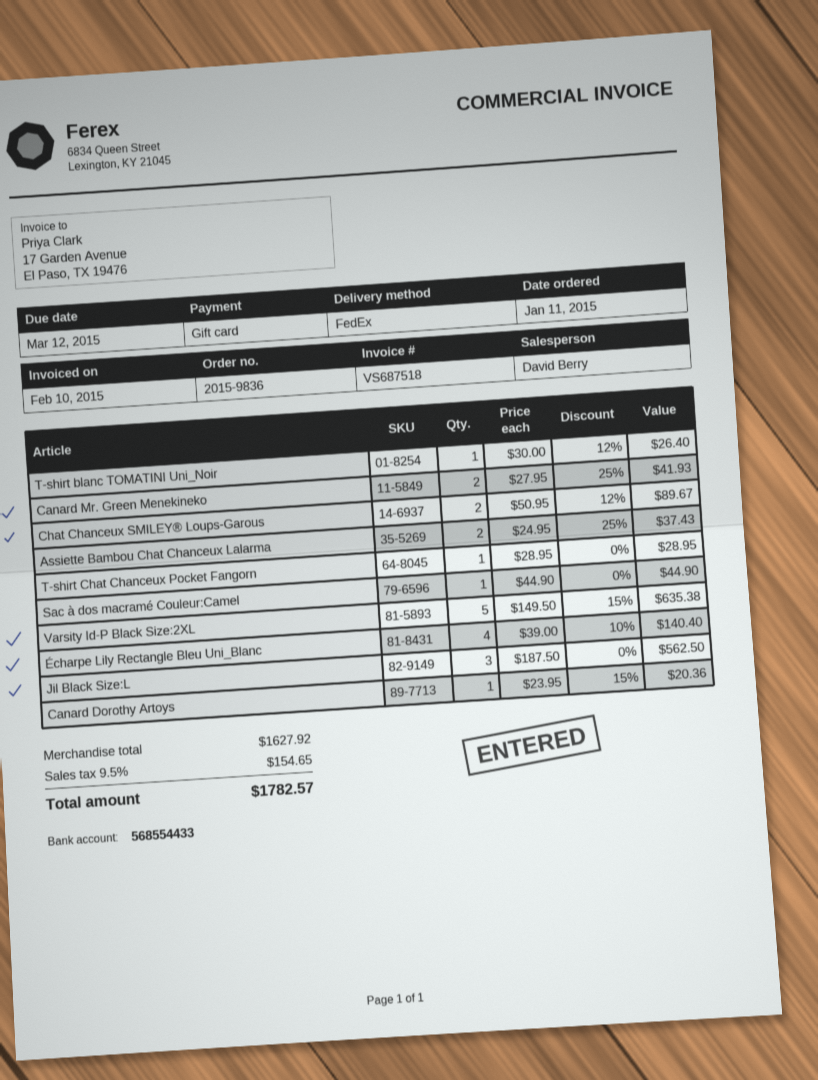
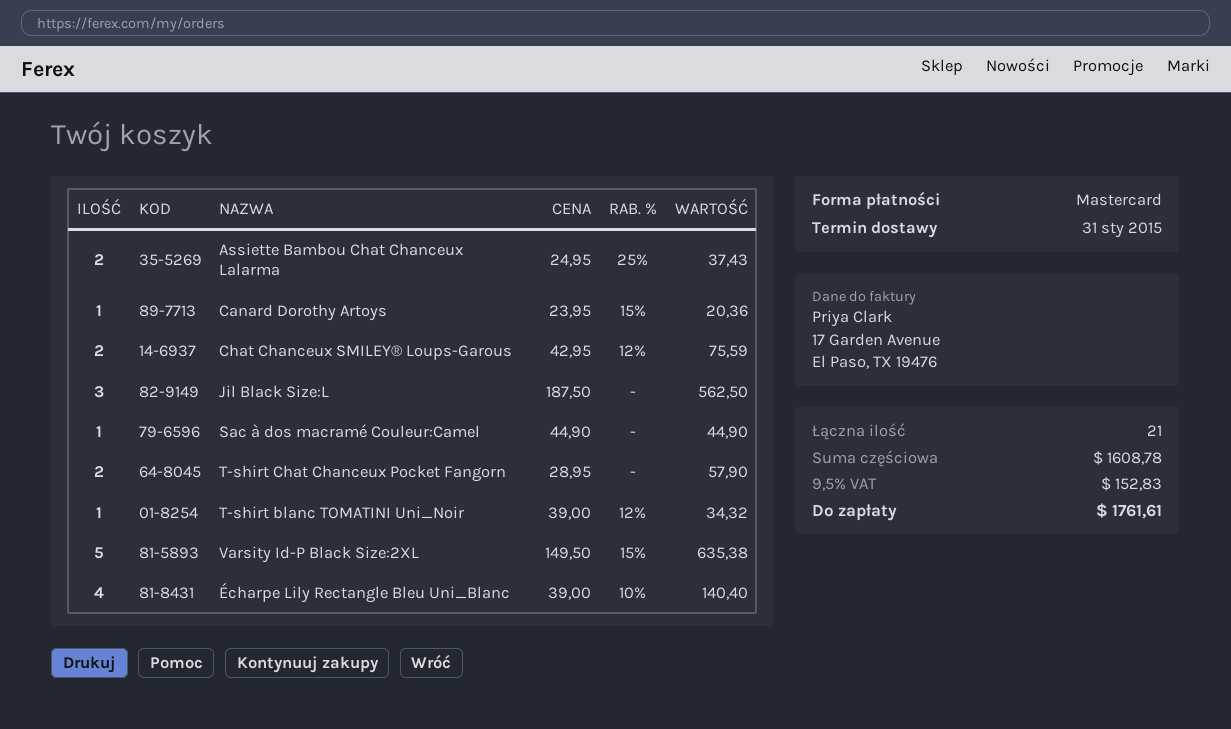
payment method: gift card -> Mastercard
T-shirt blanc TOMATINI Uni_Noir: 1 x 30.00 - 12% = 26.40 -> 1 x 39.00 - 12% = 34.32
Canard Mr. Green Menekineko: 2 x 27.95 - 25% = 41.93 -> none
Chat Chanceux SMILEY® Loups-Garous: 2 x 50.95 - 12% = 89.67 -> 2 x 42.95 - 12% = 75.59
T-shirt Chat Chanceux Pocket Fangorn: 1 x 28.95 = 28.95 -> 2 x 28.95 = 57.90
subtotal: 1627.92 -> 1608.78
tax: 9.5% = 154.65 -> 9.5% = 152.83
total: 1782.57 -> 1761.61

